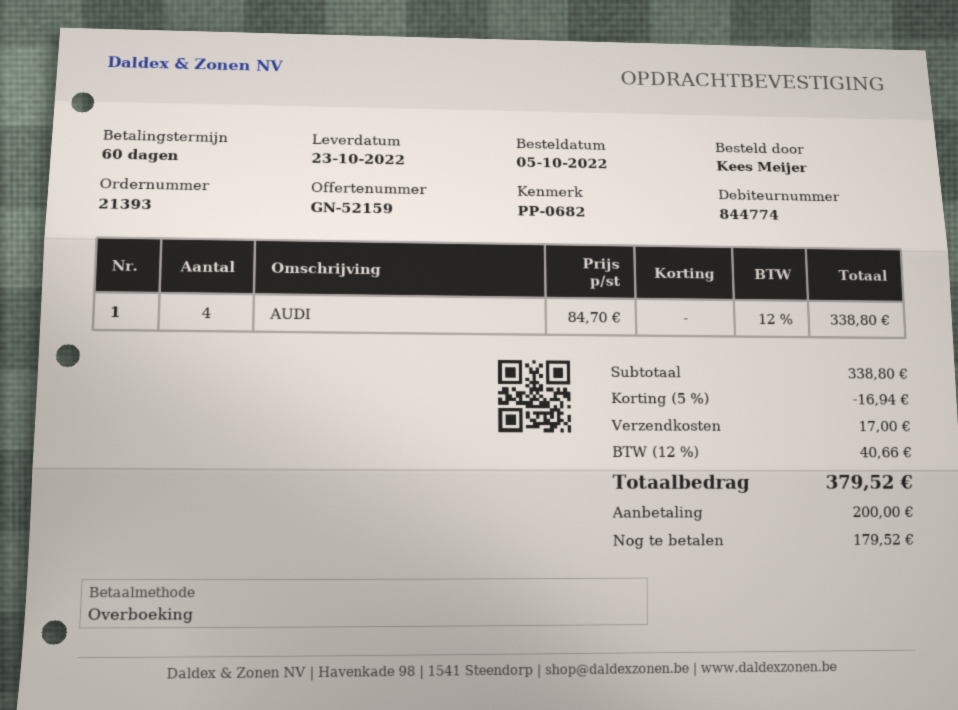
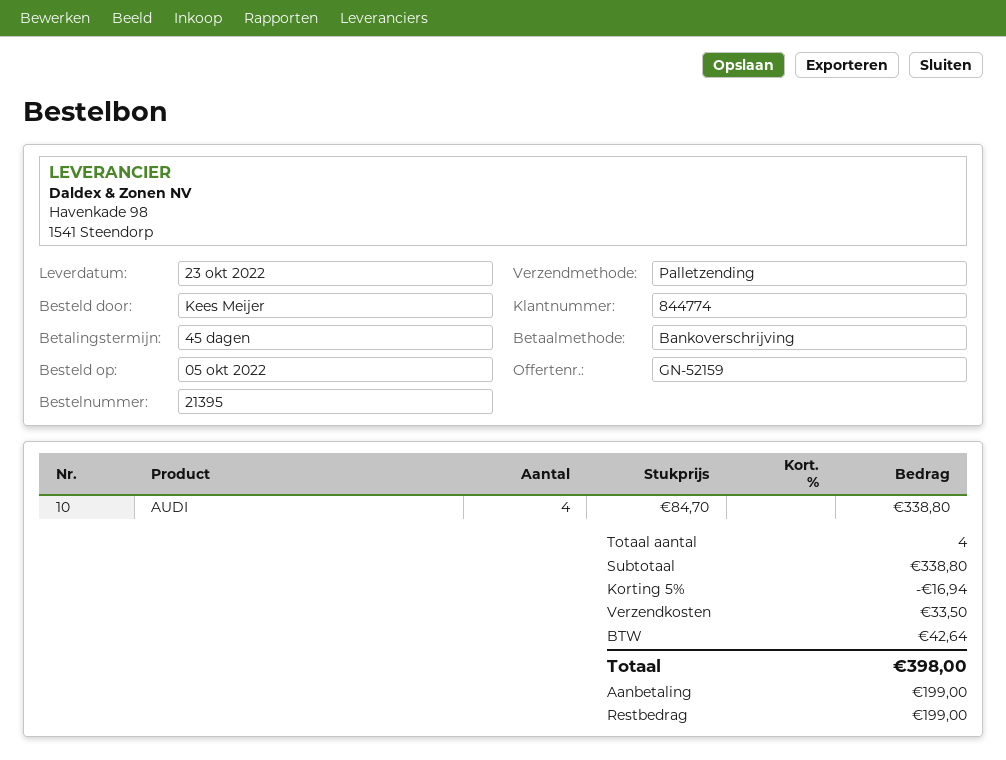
order number: 21393 -> 21395
payment terms: 60 days -> 45 days
shipping: 17.00 -> 33.50
tax: 40.66 -> 42.64
total: 379.52 -> 398.00
deposit: 200.00 -> 199.00
balance: 179.52 -> 199.00

